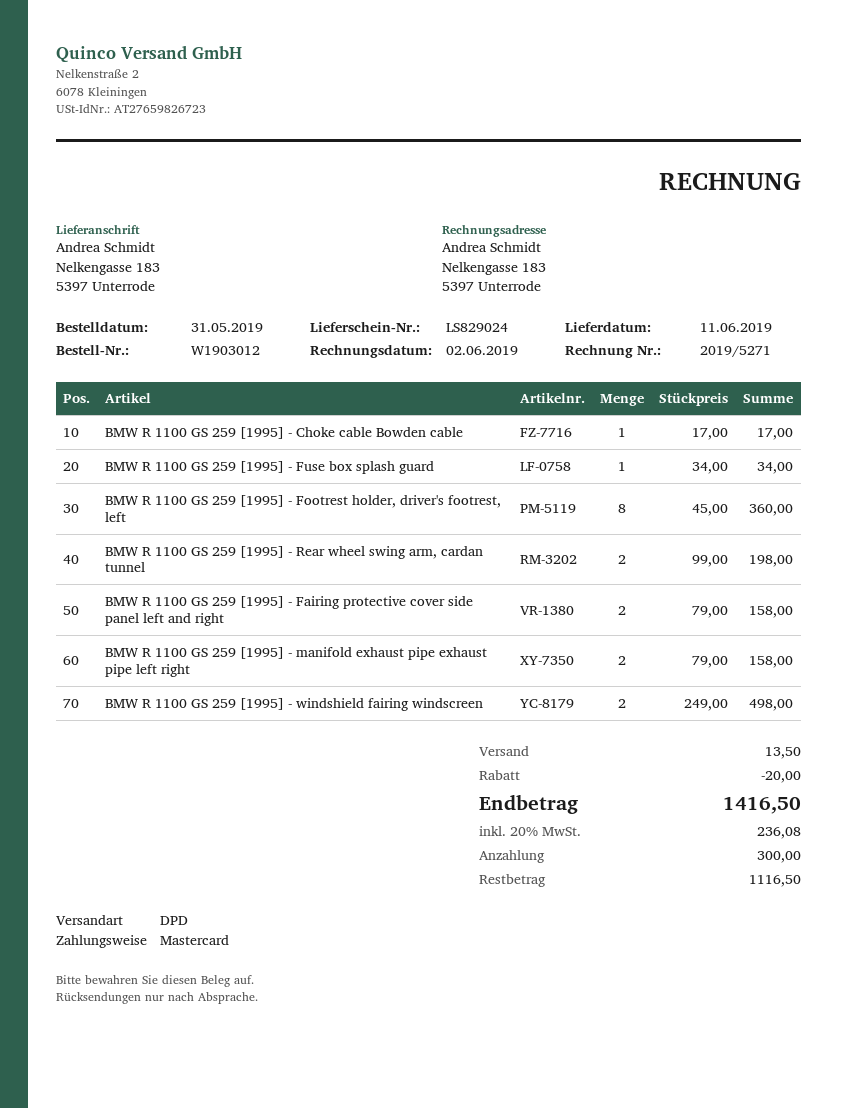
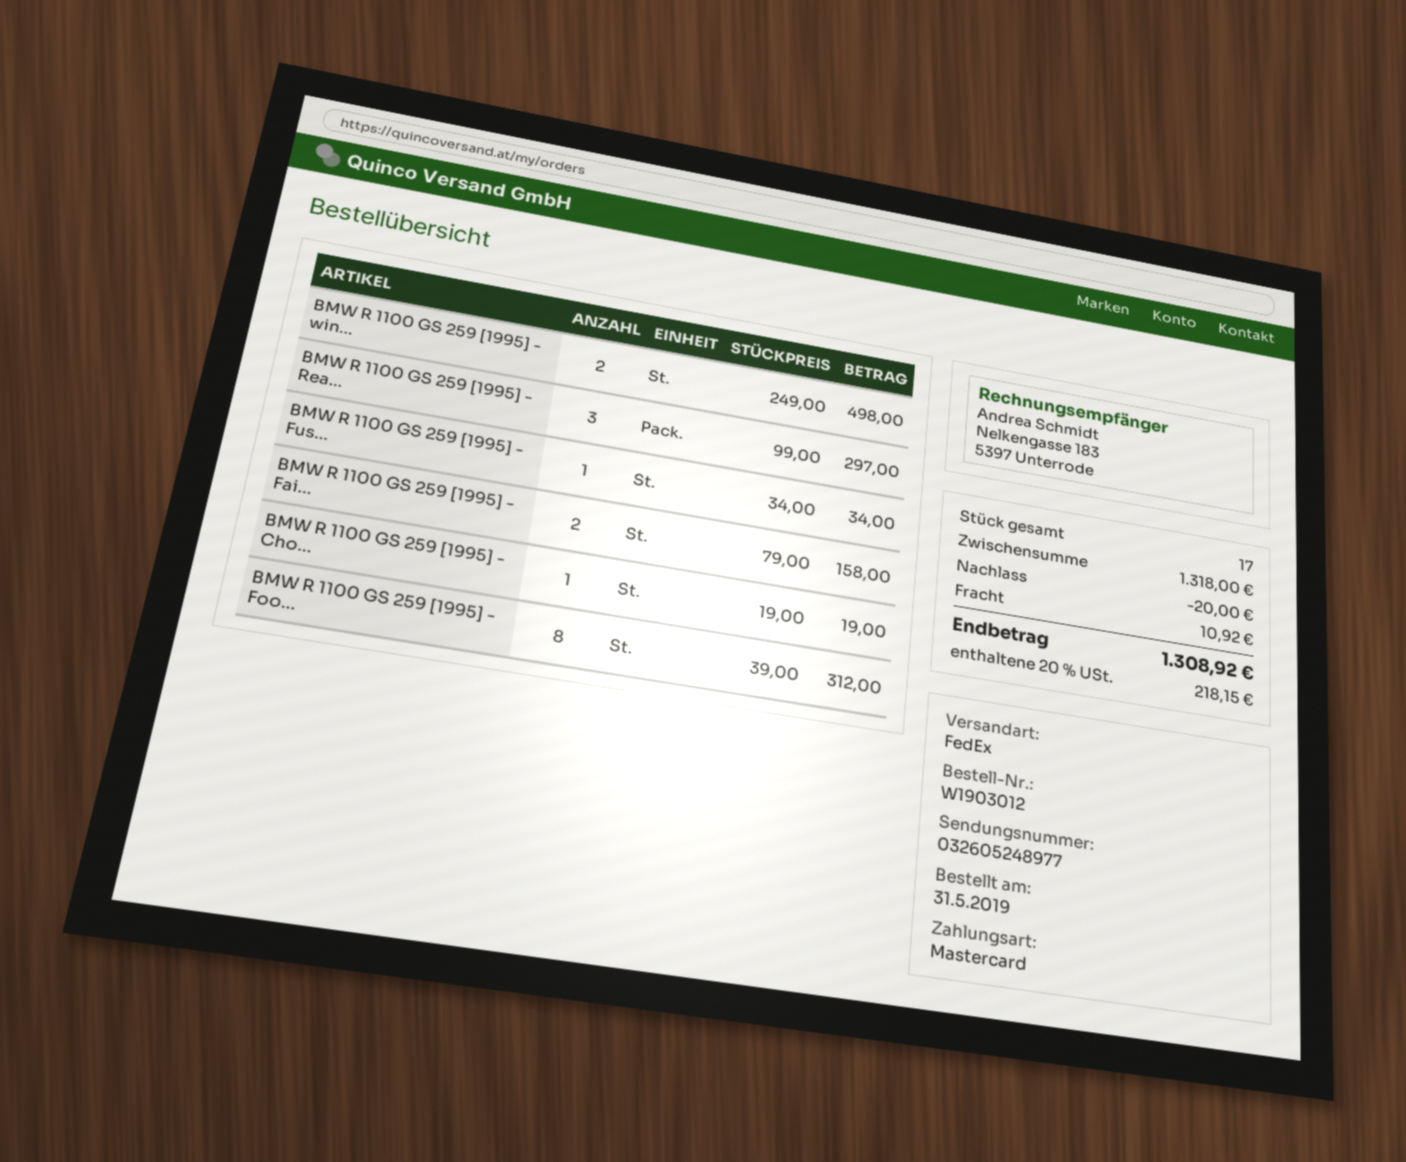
shipping method: DPD -> FedEx
BMW R 1100 GS 259 [1995] - Choke cable Bowden cable: 1 x 17.00 = 17.00 -> 1 x 19.00 = 19.00
BMW R 1100 GS 259 [1995] - Footrest holder, driver's footrest, left: 8 x 45.00 = 360.00 -> 8 x 39.00 = 312.00
BMW R 1100 GS 259 [1995] - Rear wheel swing arm, cardan tunnel: 2 x 99.00 = 198.00 -> 3 x 99.00 = 297.00
BMW R 1100 GS 259 [1995] - manifold exhaust pipe exhaust pipe left right: 2 x 79.00 = 158.00 -> none
shipping: 13.50 -> 10.92
tax: 20% = 236.08 -> 20% = 218.15
total: 1416.50 -> 1308.92

